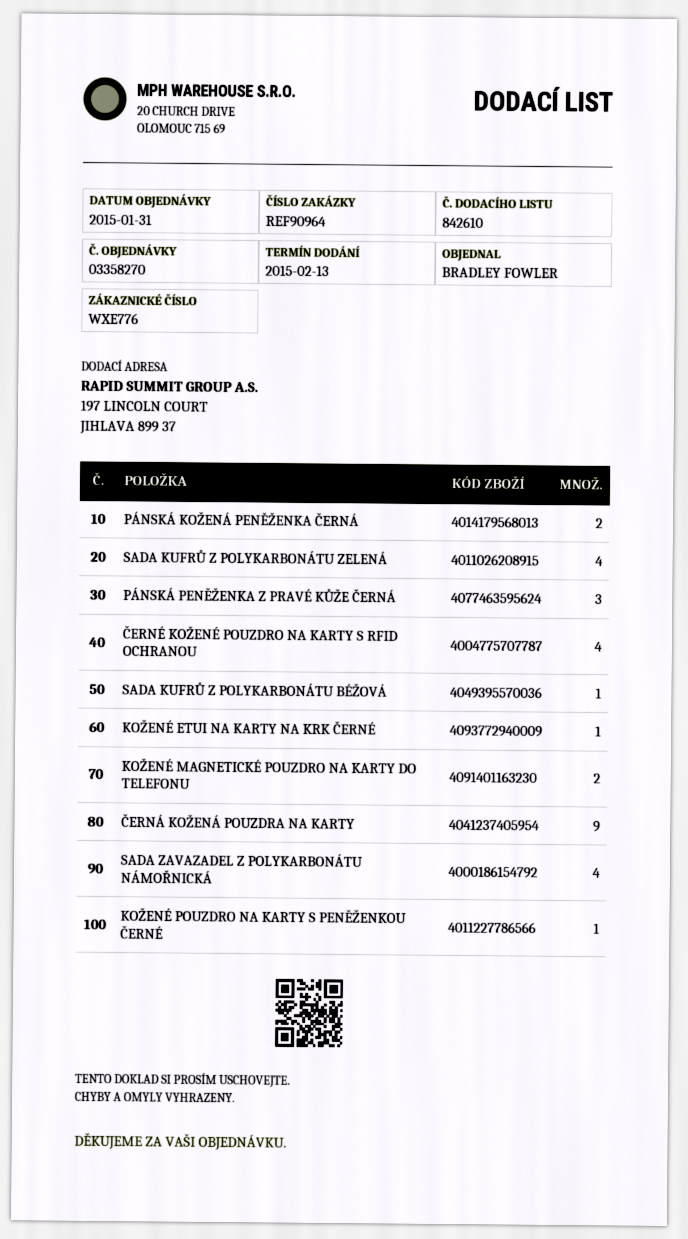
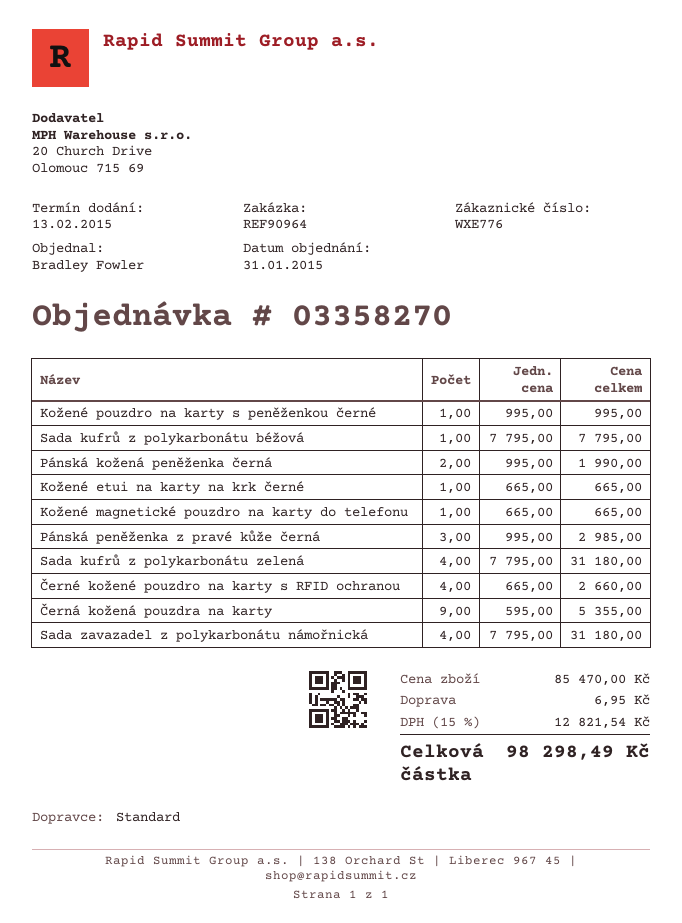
KOŽENÉ MAGNETICKÉ POUZDRO NA KARTY DO TELEFONU: 2 -> 1

